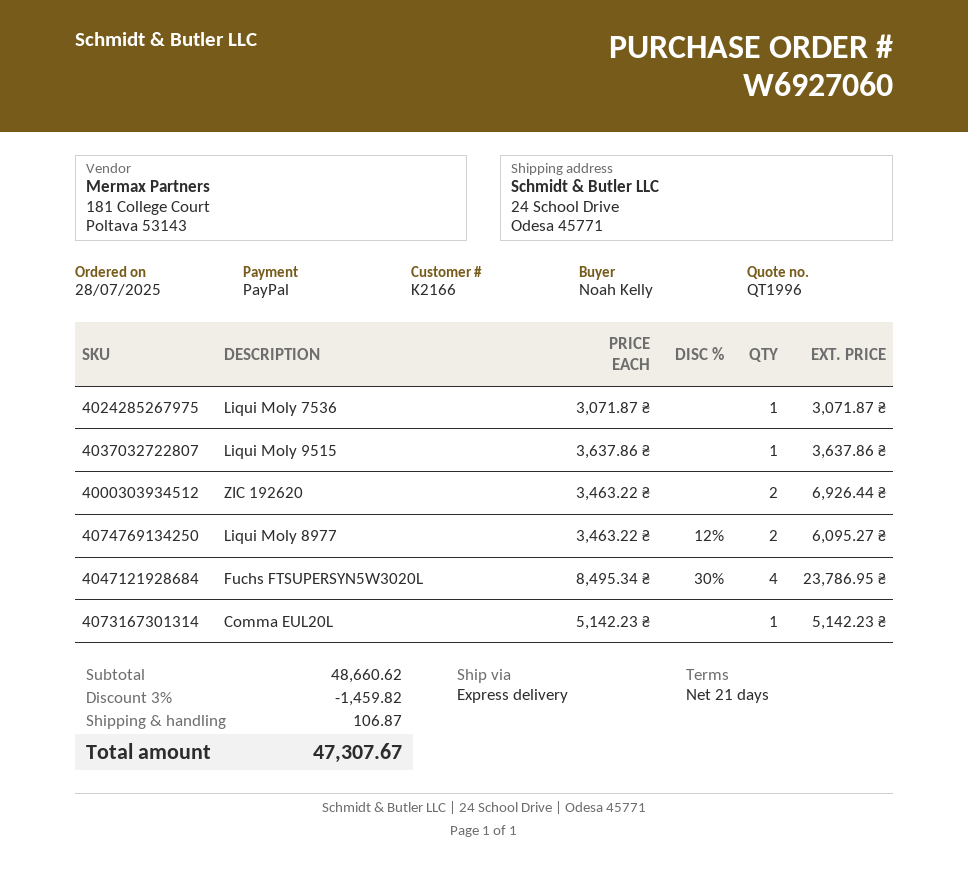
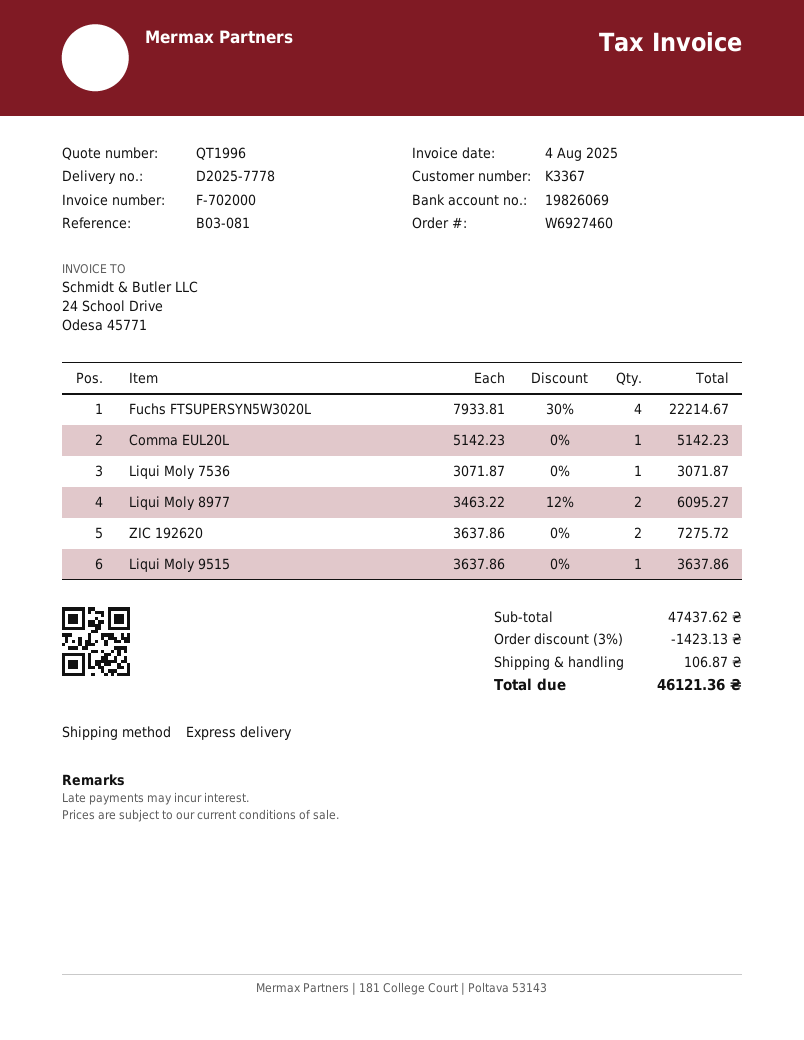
order number: W6927060 -> W6927460
customer number: K2166 -> K3367
ZIC 192620: 2 x 3463.22 = 6926.44 -> 2 x 3637.86 = 7275.72
Fuchs FTSUPERSYN5W3020L: 4 x 8495.34 - 30% = 23786.95 -> 4 x 7933.81 - 30% = 22214.67
subtotal: 48660.62 -> 47437.62
discount: 3% = 1459.82 -> 3% = 1423.13
total: 47307.67 -> 46121.36

